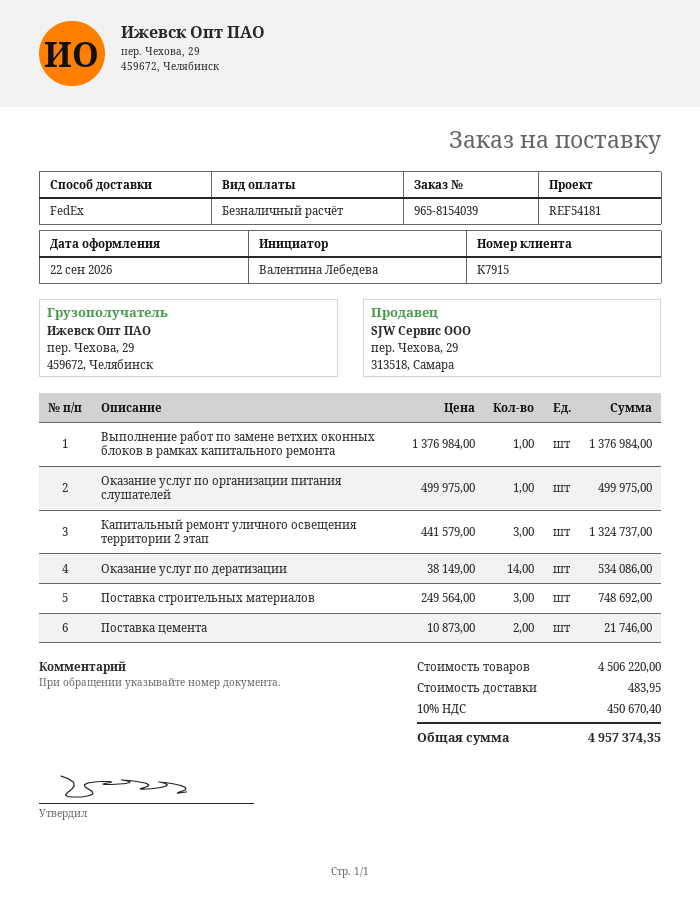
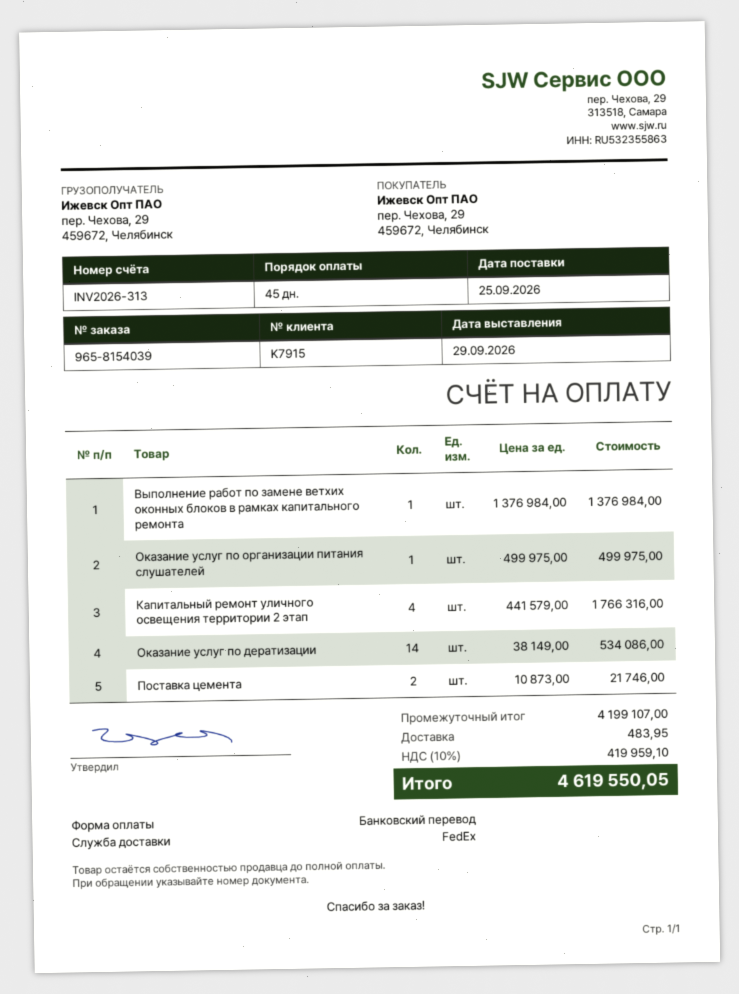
Капитальный ремонт уличного освещения территории 2 этап: 3 x 441579.00 = 1324737.00 -> 4 x 441579.00 = 1766316.00
Поставка строительных материалов: 3 x 249564.00 = 748692.00 -> none
subtotal: 4506220.00 -> 4199107.00
tax: 10% = 450670.40 -> 10% = 419959.10
total: 4957374.35 -> 4619550.05

